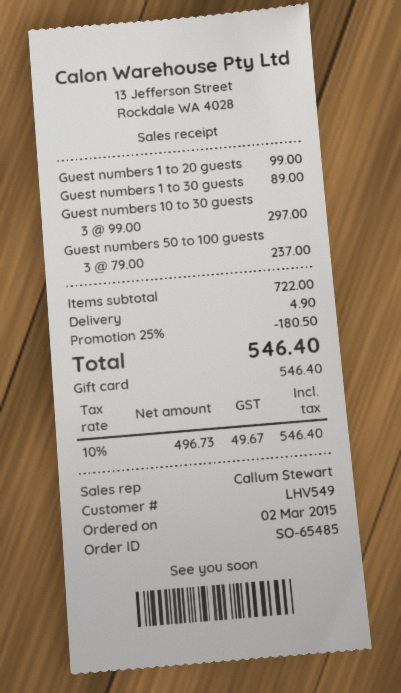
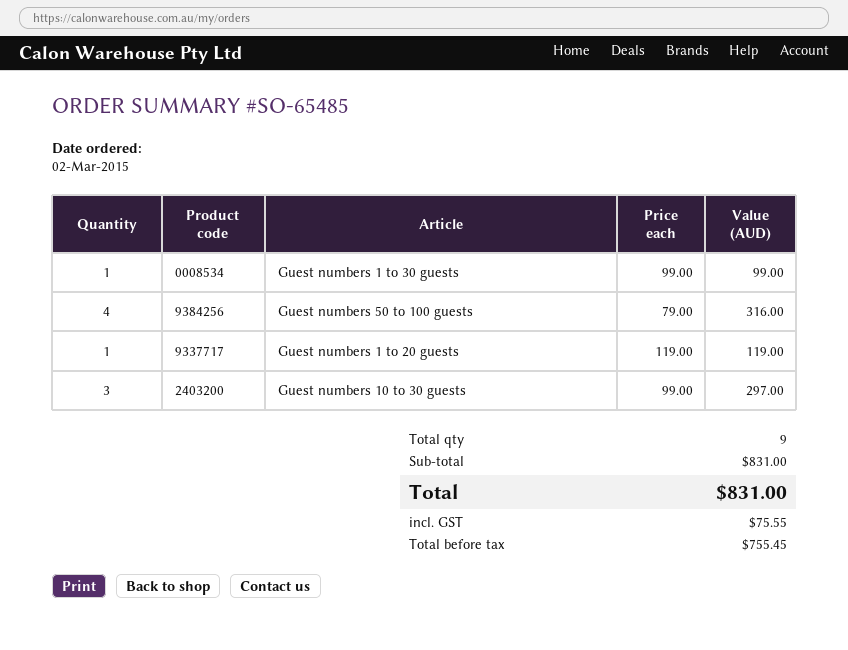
Guest numbers 1 to 20 guests: 1 x 99.00 = 99.00 -> 1 x 119.00 = 119.00
Guest numbers 1 to 30 guests: 1 x 89.00 = 89.00 -> 1 x 99.00 = 99.00
Guest numbers 50 to 100 guests: 3 x 79.00 = 237.00 -> 4 x 79.00 = 316.00
subtotal: 722.00 -> 831.00
discount: 25% = 180.50 -> none
shipping: 4.90 -> none
net: 496.73 -> 755.45
tax: 49.67 -> 75.55
total: 546.40 -> 831.00

